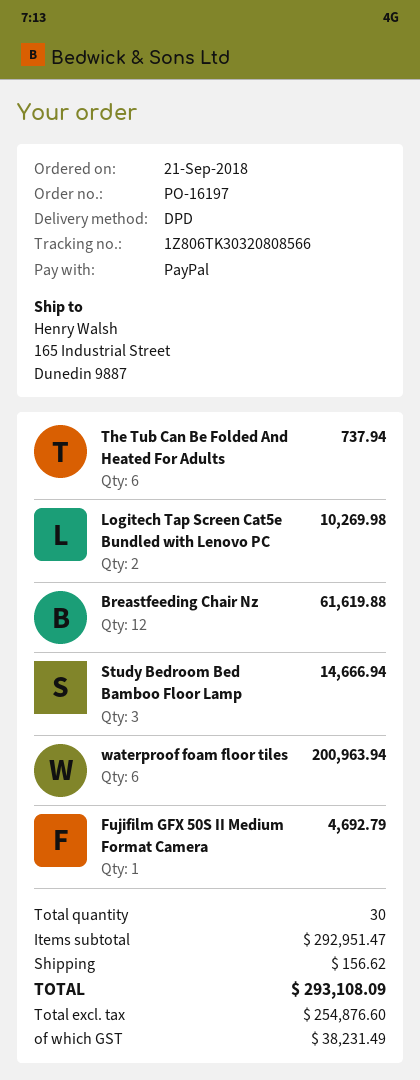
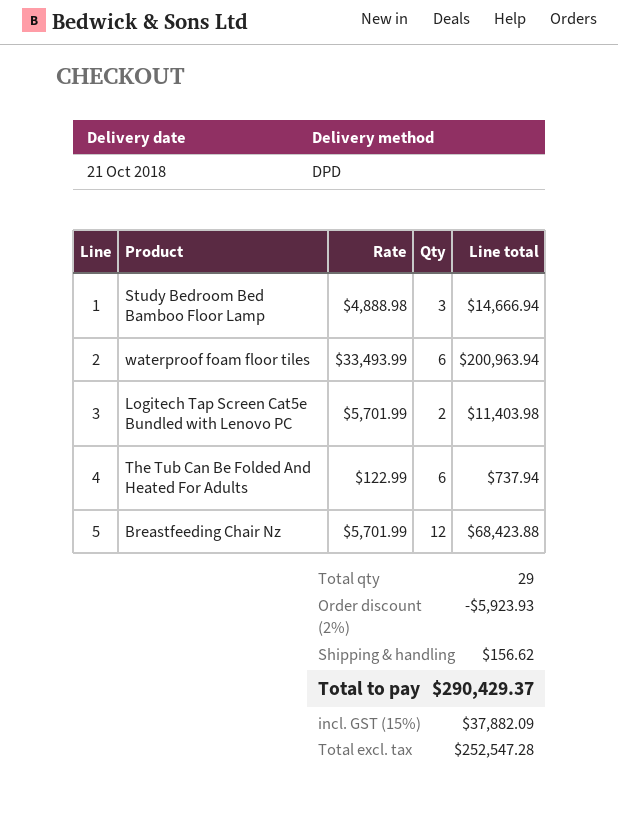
Logitech Tap Screen Cat5e Bundled with Lenovo PC: 2 for 10269.98 -> 2 for 11403.98
Breastfeeding Chair Nz: 12 for 61619.88 -> 12 for 68423.88
Fujifilm GFX 50S II Medium Format Camera: 1 for 4692.79 -> none
total quantity: 30 -> 29
discount: none -> 2% = 5923.93
net: 254876.60 -> 252547.28
tax: 38231.49 -> 37882.09
total: 293108.09 -> 290429.37

